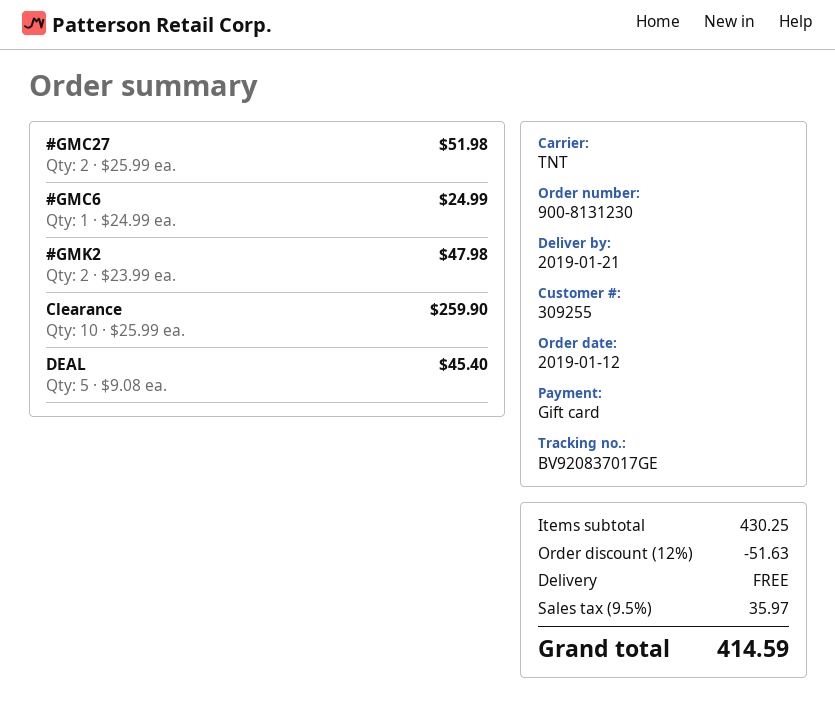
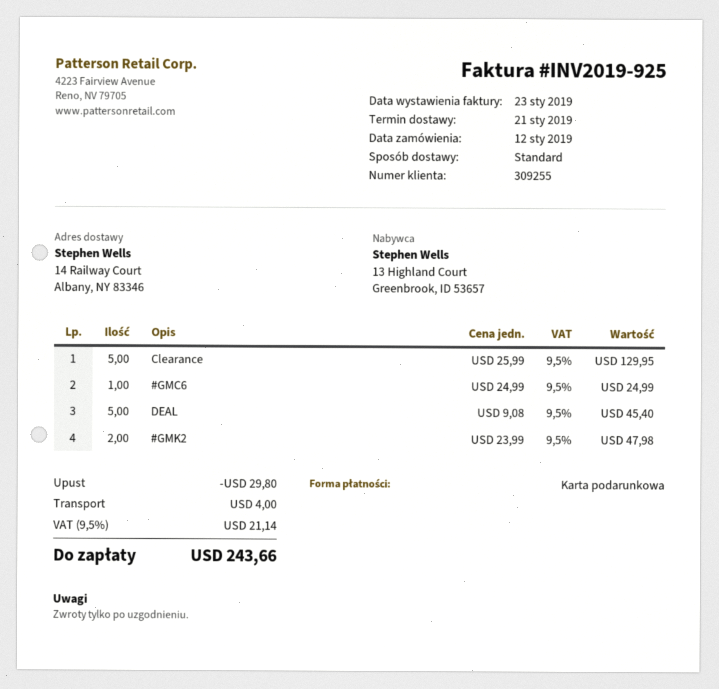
shipping method: TNT -> standard
#GMC27: 2 x 25.99 = 51.98 -> none
Clearance: 10 x 25.99 = 259.90 -> 5 x 25.99 = 129.95
discount: 51.63 -> 29.80
shipping: 0.00 -> 4.00
tax: 9.5% = 35.97 -> 9.5% = 21.14
total: 414.59 -> 243.66

